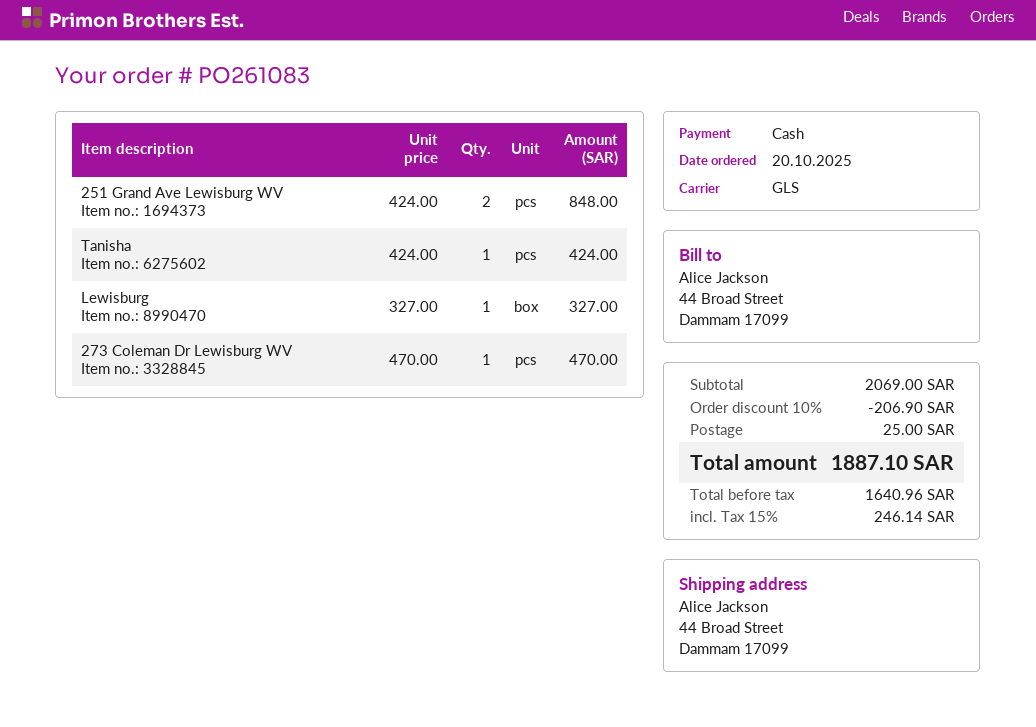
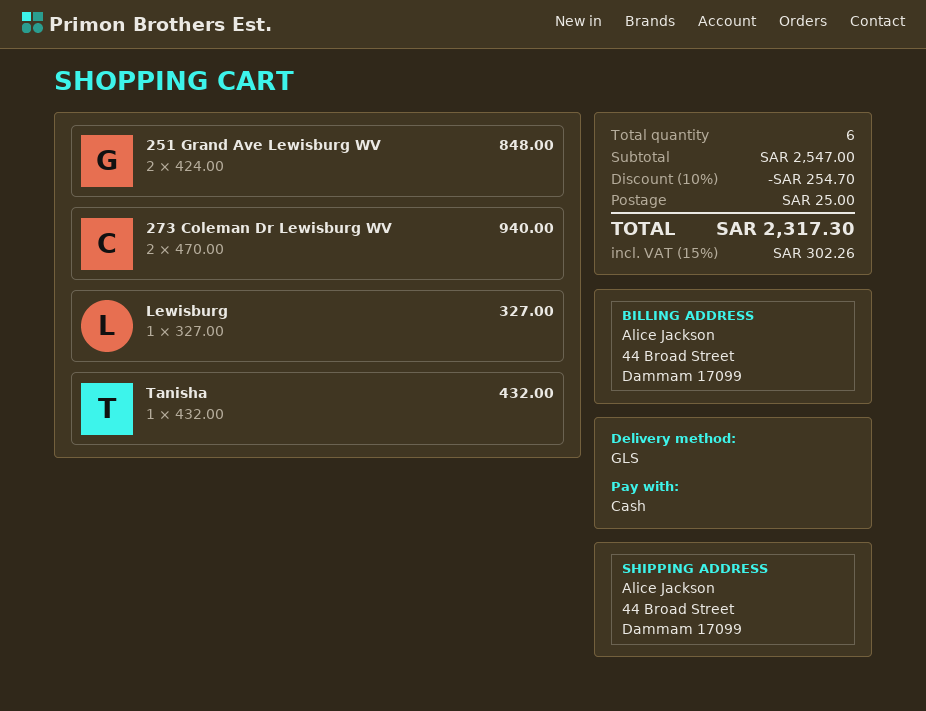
Tanisha: 1 x 424.00 = 424.00 -> 1 x 432.00 = 432.00
273 Coleman Dr Lewisburg WV: 1 x 470.00 = 470.00 -> 2 x 470.00 = 940.00
subtotal: 2069.00 -> 2547.00
discount: 10% = 206.90 -> 10% = 254.70
tax: 15% = 246.14 -> 15% = 302.26
total: 1887.10 -> 2317.30

